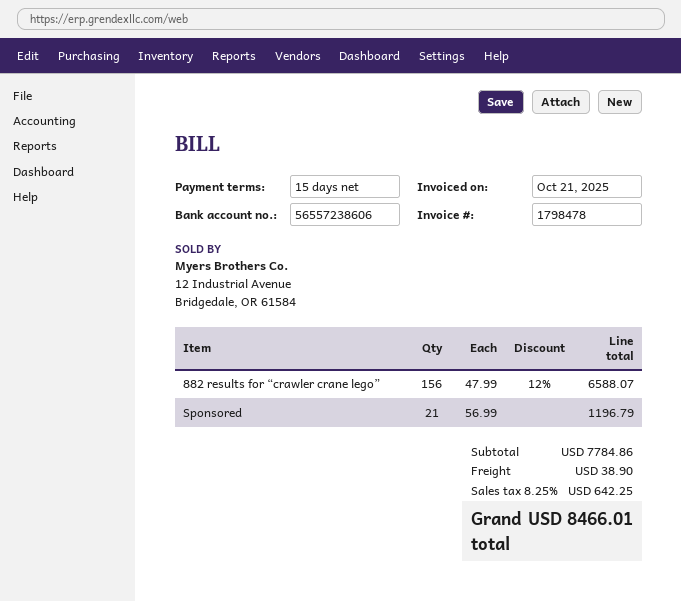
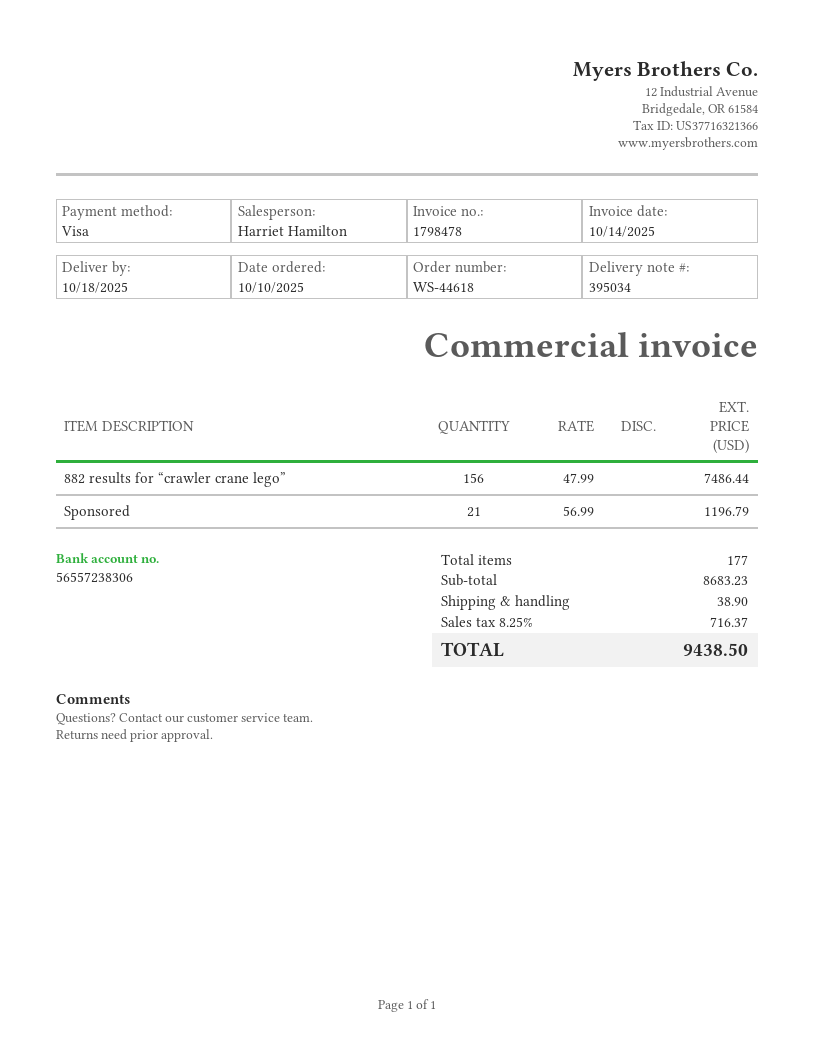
invoice date: 2025-10-21 -> 2025-10-14
bank account: 56557238606 -> 56557238306
882 results for “crawler crane lego”: 156 x 47.99 - 12% = 6588.07 -> 156 x 47.99 = 7486.44
subtotal: 7784.86 -> 8683.23
tax: 8.25% = 642.25 -> 8.25% = 716.37
total: 8466.01 -> 9438.50

